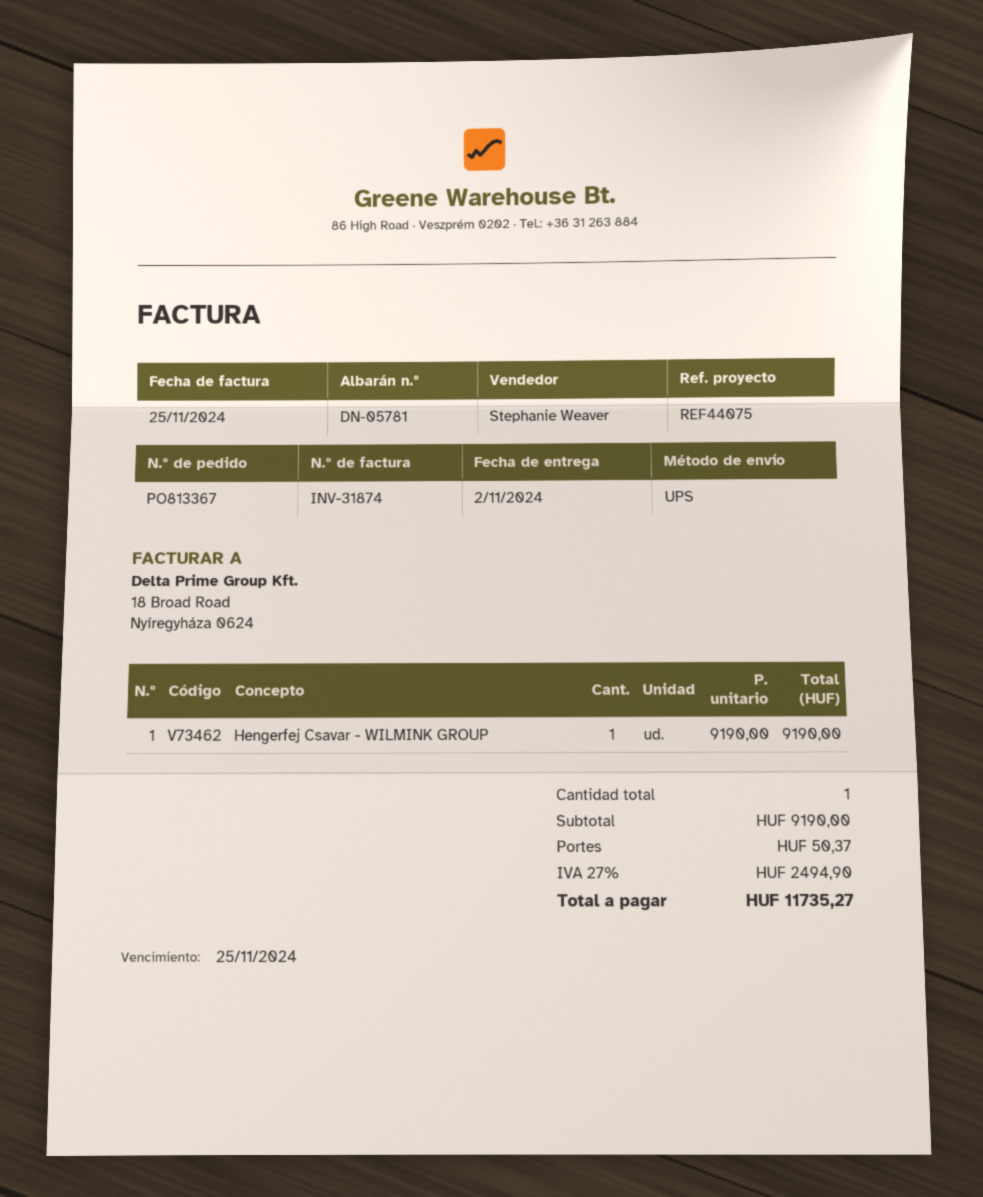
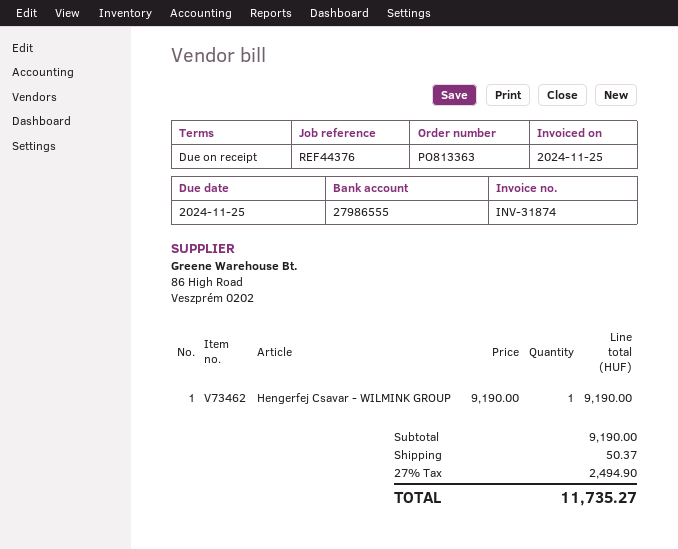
order number: PO813367 -> PO813363
reference: REF44075 -> REF44376

